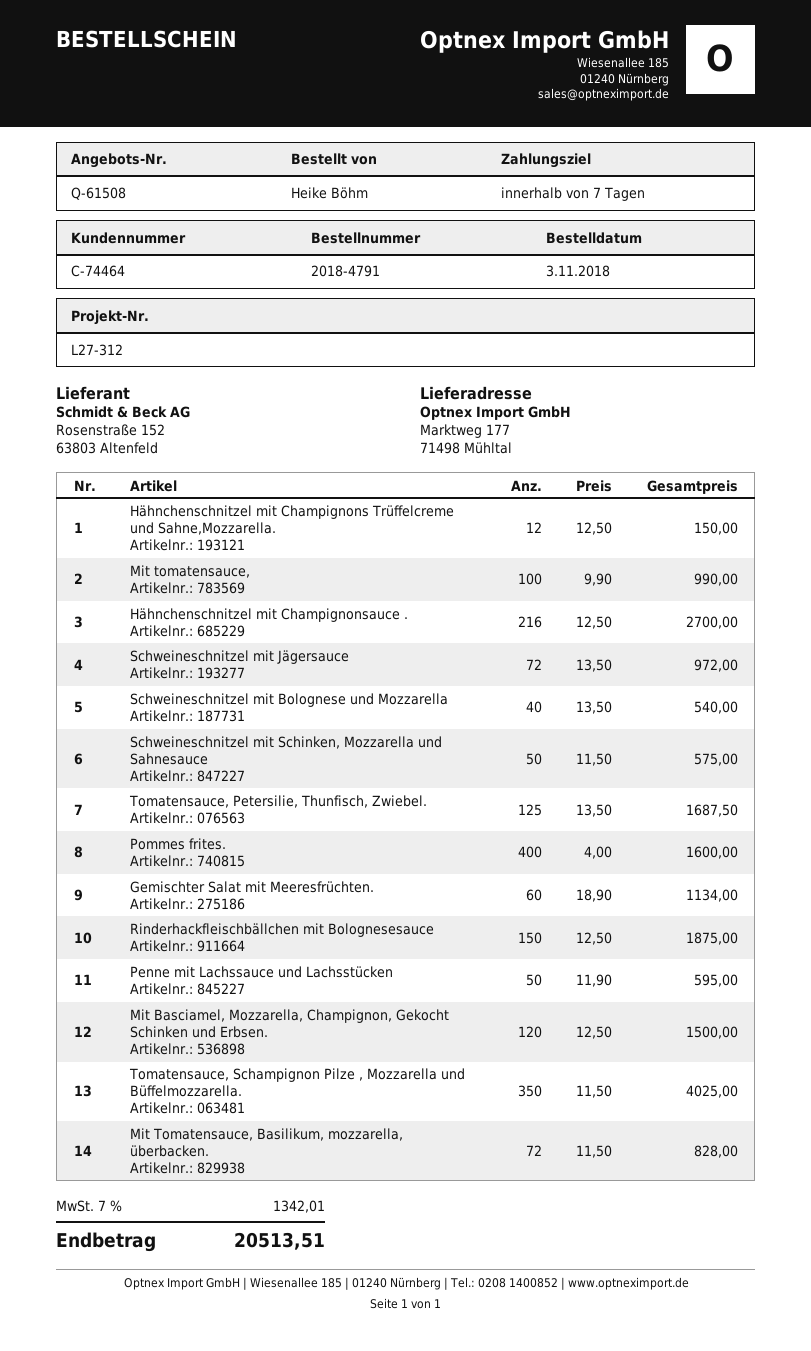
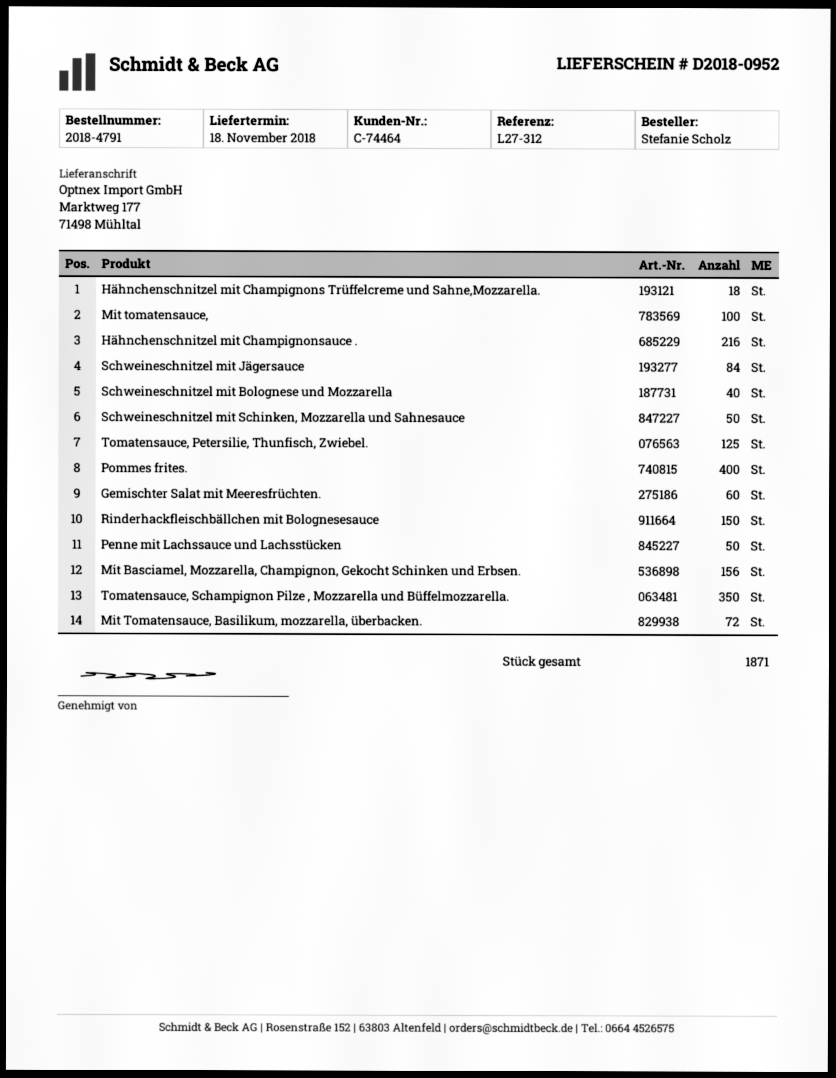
ordered by: Heike Böhm -> Stefanie Scholz
Hähnchenschnitzel mit Champignons Trüffelcreme und Sahne,Mozzarella.: 12 -> 18
Schweineschnitzel mit Jägersauce: 72 -> 84
Mit Basciamel, Mozzarella, Champignon, Gekocht Schinken und Erbsen.: 120 -> 156

